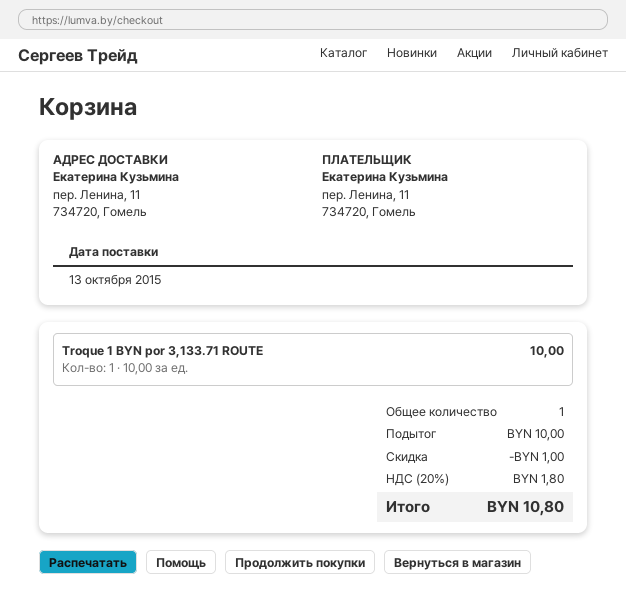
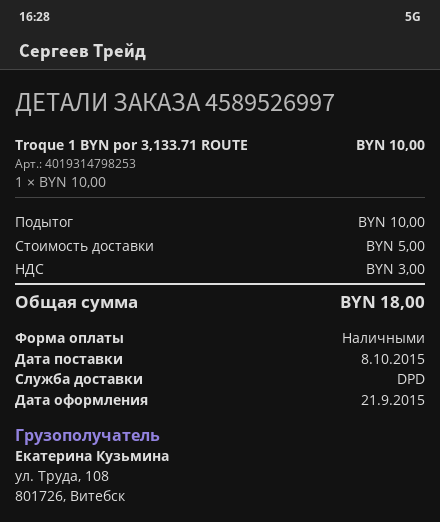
delivery date: 2015-10-13 -> 2015-10-08
ship to: пер. Ленина, 11, 734720, Гомель -> ул. Труда, 108, 801726, Витебск
discount: 1.00 -> none
shipping: none -> 5.00
tax: 1.80 -> 3.00
total: 10.80 -> 18.00

